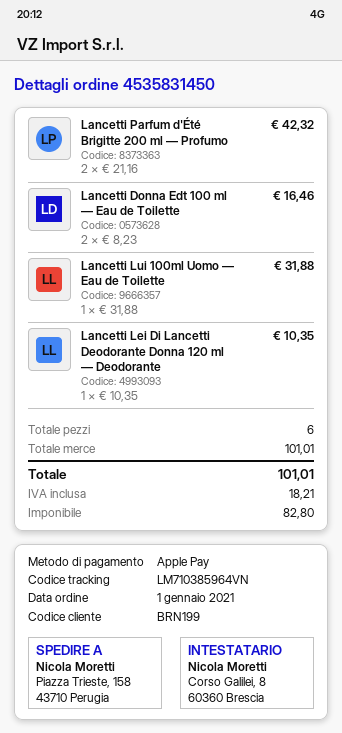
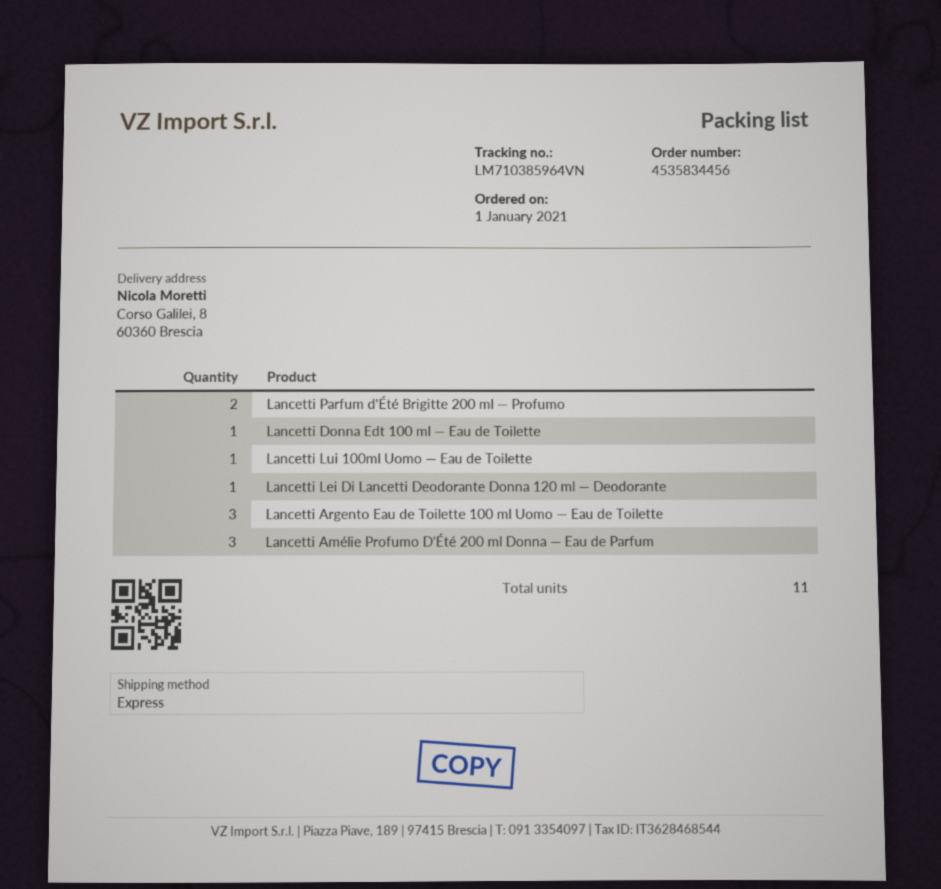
order number: 4535831450 -> 4535834456
ship to: Piazza Trieste, 158, 43710 Perugia -> Corso Galilei, 8, 60360 Brescia
Lancetti Donna Edt 100 ml — Eau de Toilette: 2 -> 1
Lancetti Argento Eau de Toilette 100 ml Uomo — Eau de Toilette: none -> 3
Lancetti Amélie Profumo D'Été 200 ml Donna — Eau de Parfum: none -> 3
total quantity: 6 -> 11

